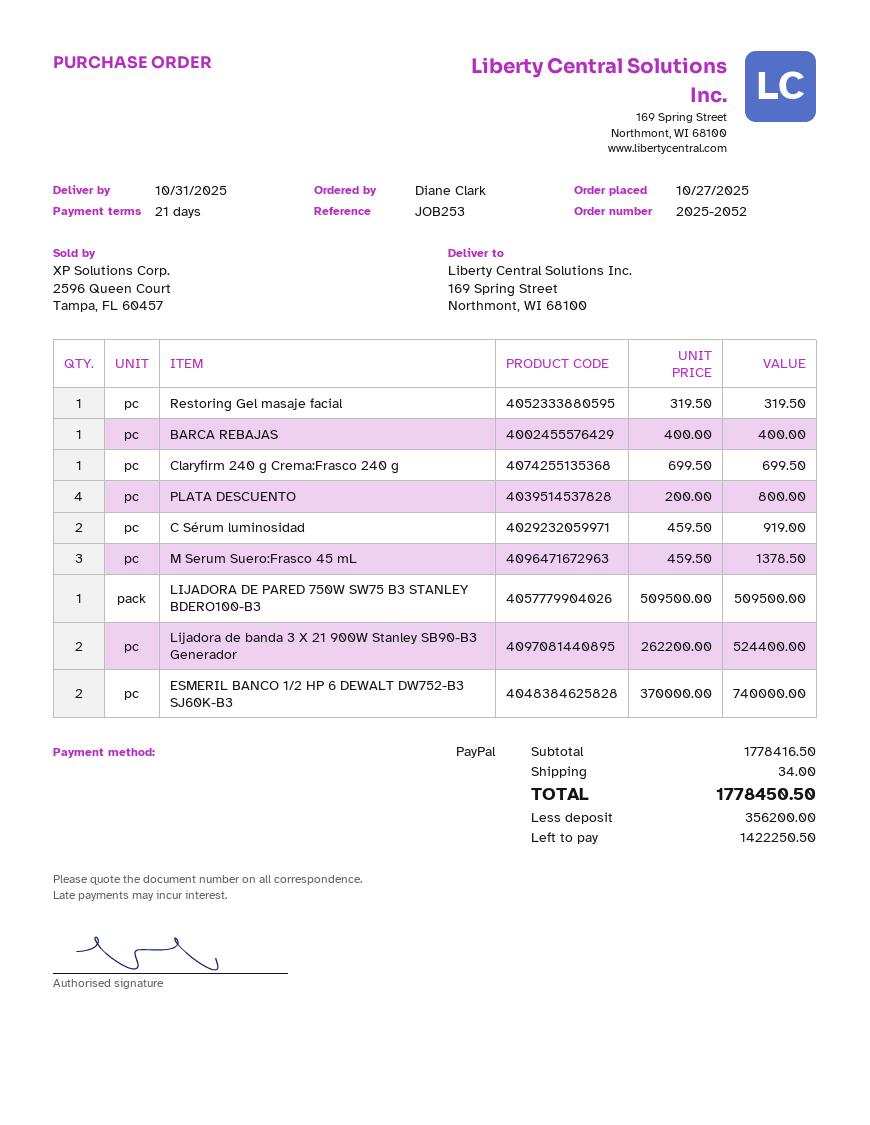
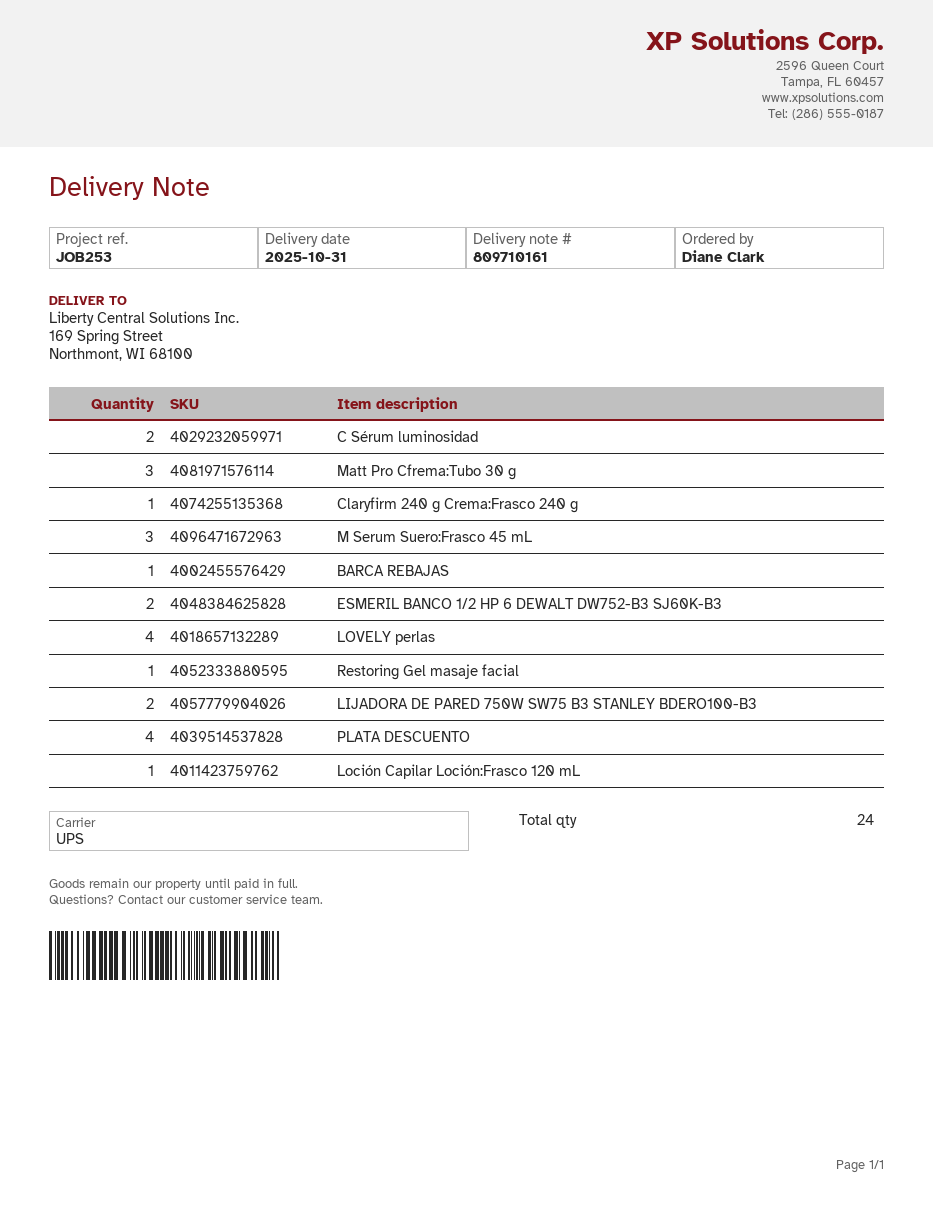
LIJADORA DE PARED 750W SW75 B3 STANLEY BDERO100-B3: 1 -> 2
Lijadora de banda 3 X 21 900W Stanley SB90-B3 Generador: 2 -> none
Matt Pro Cfrema:Tubo 30 g: none -> 3
LOVELY perlas: none -> 4
Loción Capilar Loción:Frasco 120 mL: none -> 1

